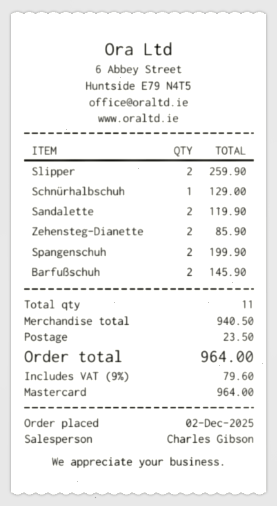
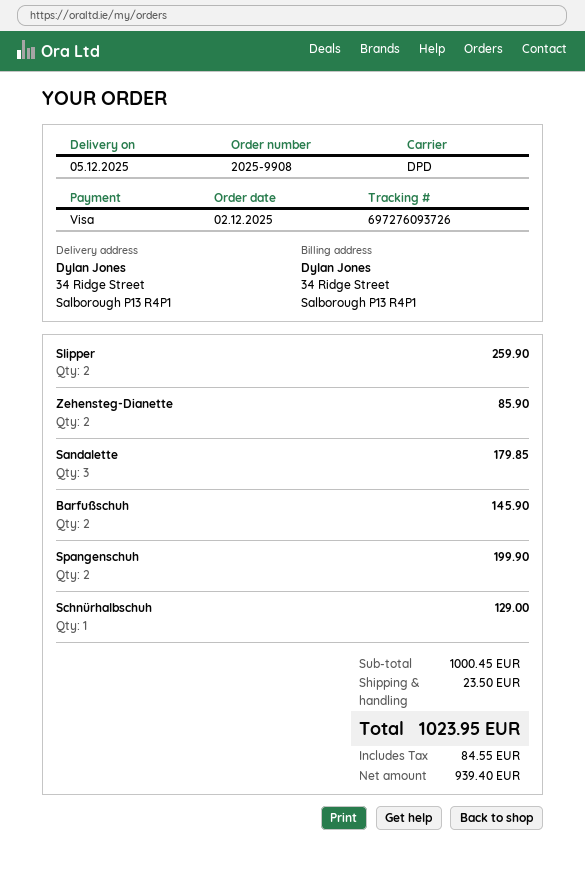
payment method: Mastercard -> Visa
Sandalette: 2 for 119.90 -> 3 for 179.85
subtotal: 940.50 -> 1000.45
tax: 79.60 -> 84.55
total: 964.00 -> 1023.95

